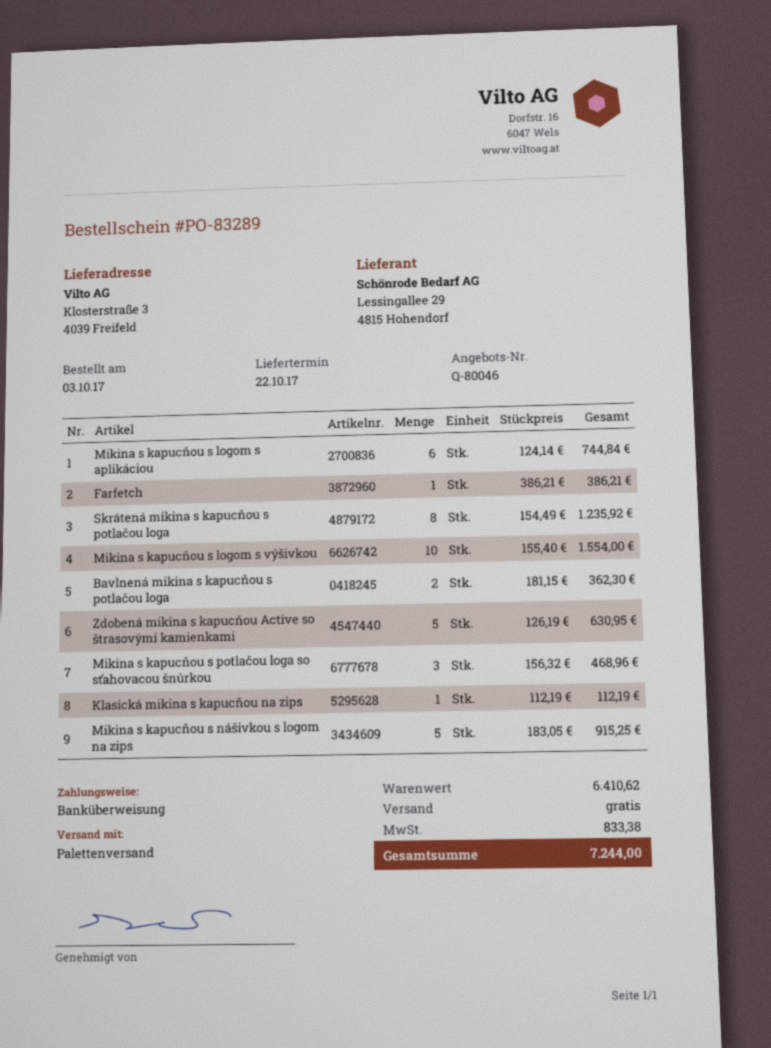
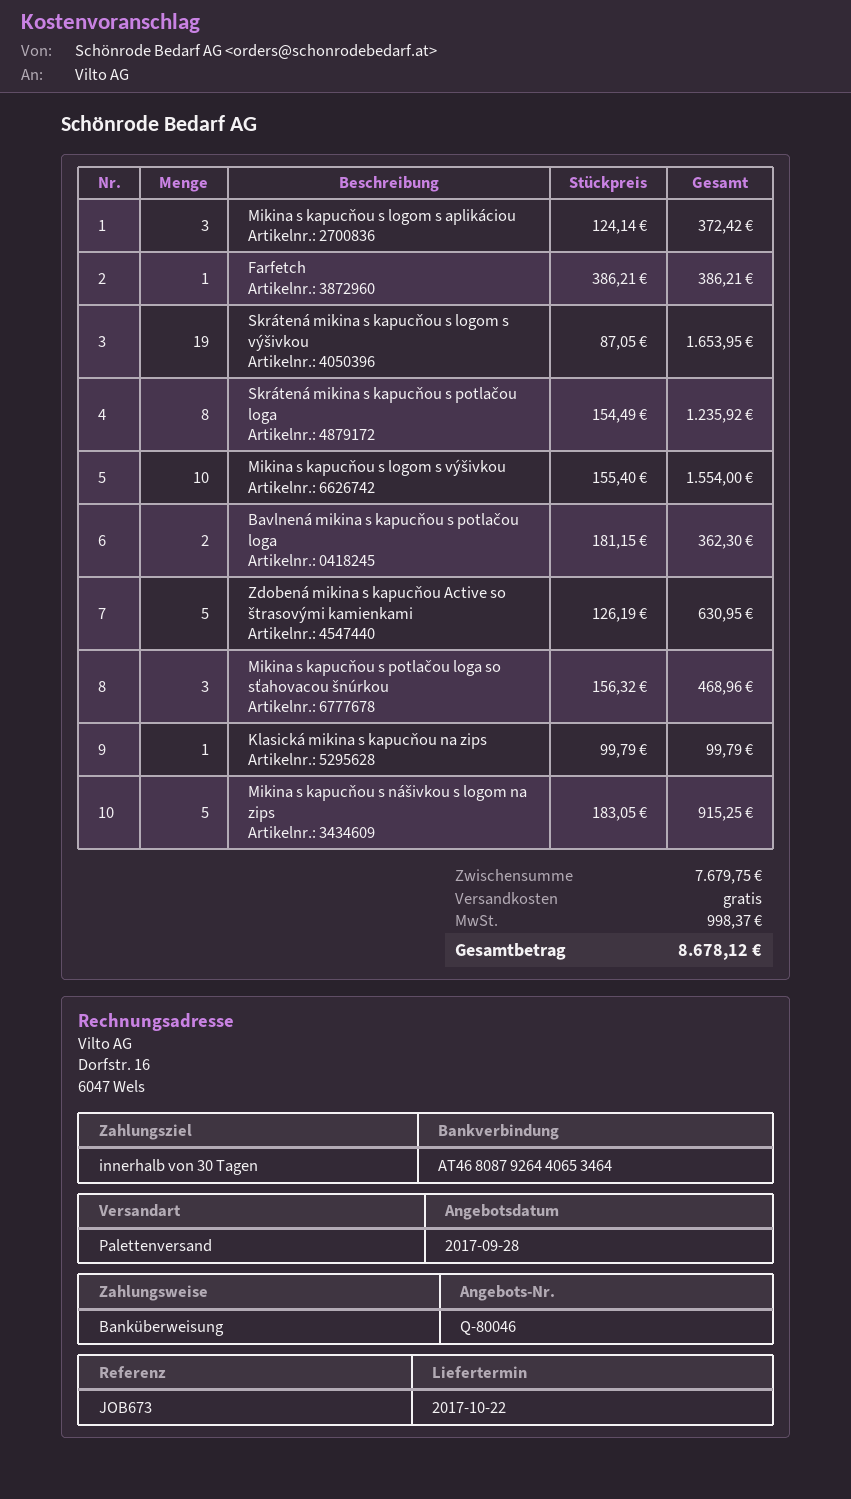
Mikina s kapucňou s logom s aplikáciou: 6 x 124.14 = 744.84 -> 3 x 124.14 = 372.42
Klasická mikina s kapucňou na zips: 1 x 112.19 = 112.19 -> 1 x 99.79 = 99.79
Skrátená mikina s kapucňou s logom s výšivkou: none -> 19 x 87.05 = 1653.95
subtotal: 6410.62 -> 7679.75
tax: 833.38 -> 998.37
total: 7244.00 -> 8678.12

